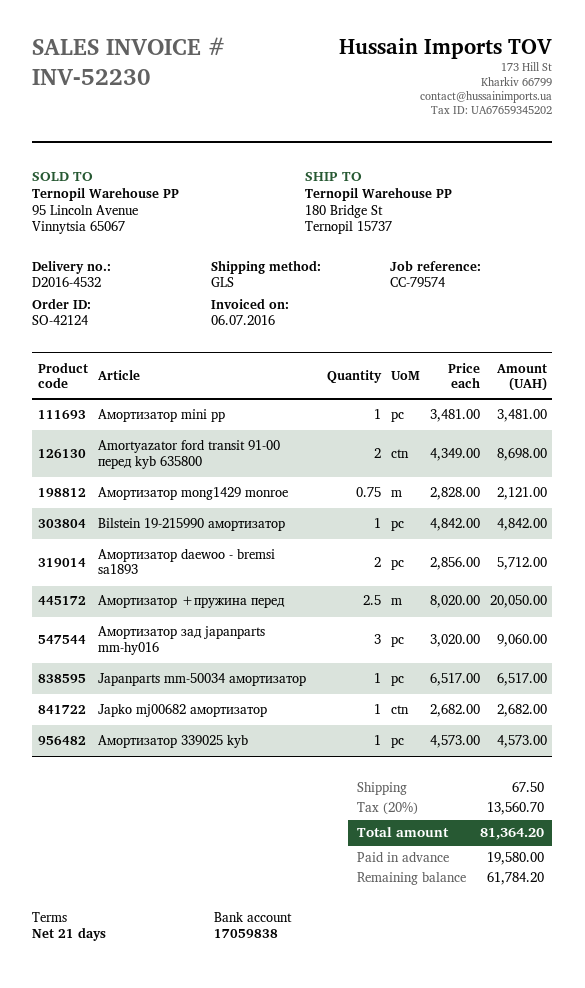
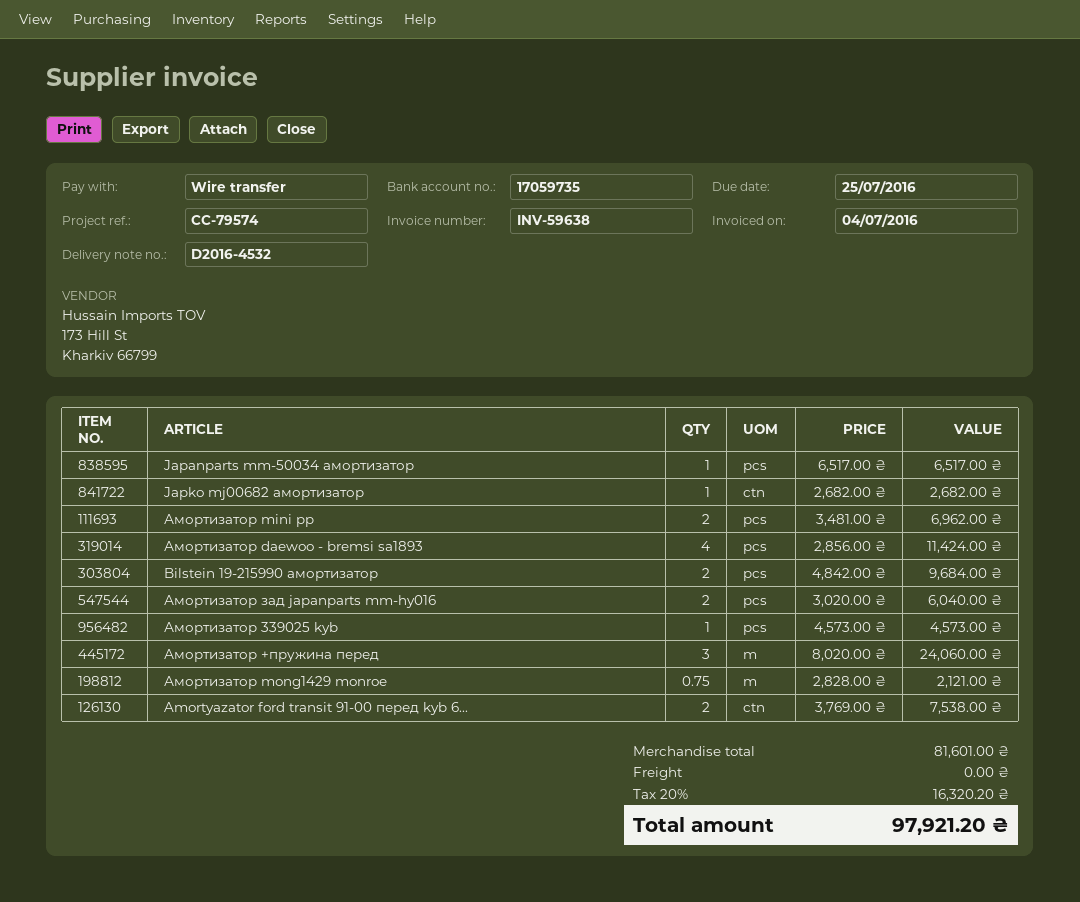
invoice number: INV-52230 -> INV-59638
invoice date: 2016-07-06 -> 2016-07-04
bank account: 17059838 -> 17059735
Амортизатор mini pp: 1 x 3481.00 = 3481.00 -> 2 x 3481.00 = 6962.00
Amortyazator ford transit 91-00 перед kyb 635800: 2 x 4349.00 = 8698.00 -> 2 x 3769.00 = 7538.00
Bilstein 19-215990 амортизатор: 1 x 4842.00 = 4842.00 -> 2 x 4842.00 = 9684.00
Амортизатор daewoo - bremsi sa1893: 2 x 2856.00 = 5712.00 -> 4 x 2856.00 = 11424.00
Амортизатор +пружина перед: 2.5 x 8020.00 = 20050.00 -> 3 x 8020.00 = 24060.00
Амортизатор зад japanparts mm-hy016: 3 x 3020.00 = 9060.00 -> 2 x 3020.00 = 6040.00
shipping: 67.50 -> 0.00
tax: 20% = 13560.70 -> 20% = 16320.20
total: 81364.20 -> 97921.20

